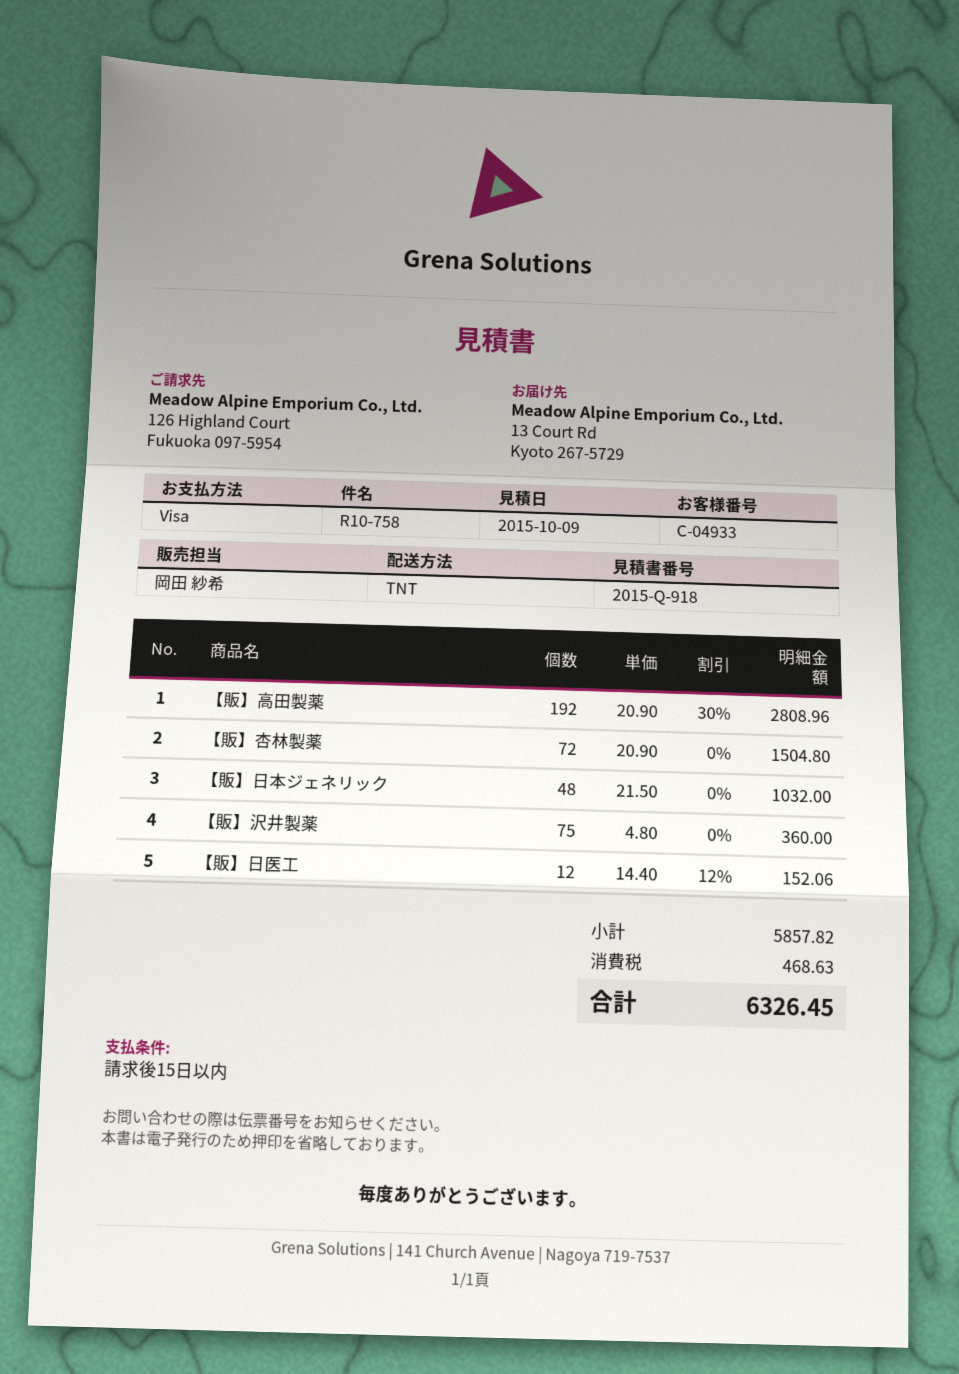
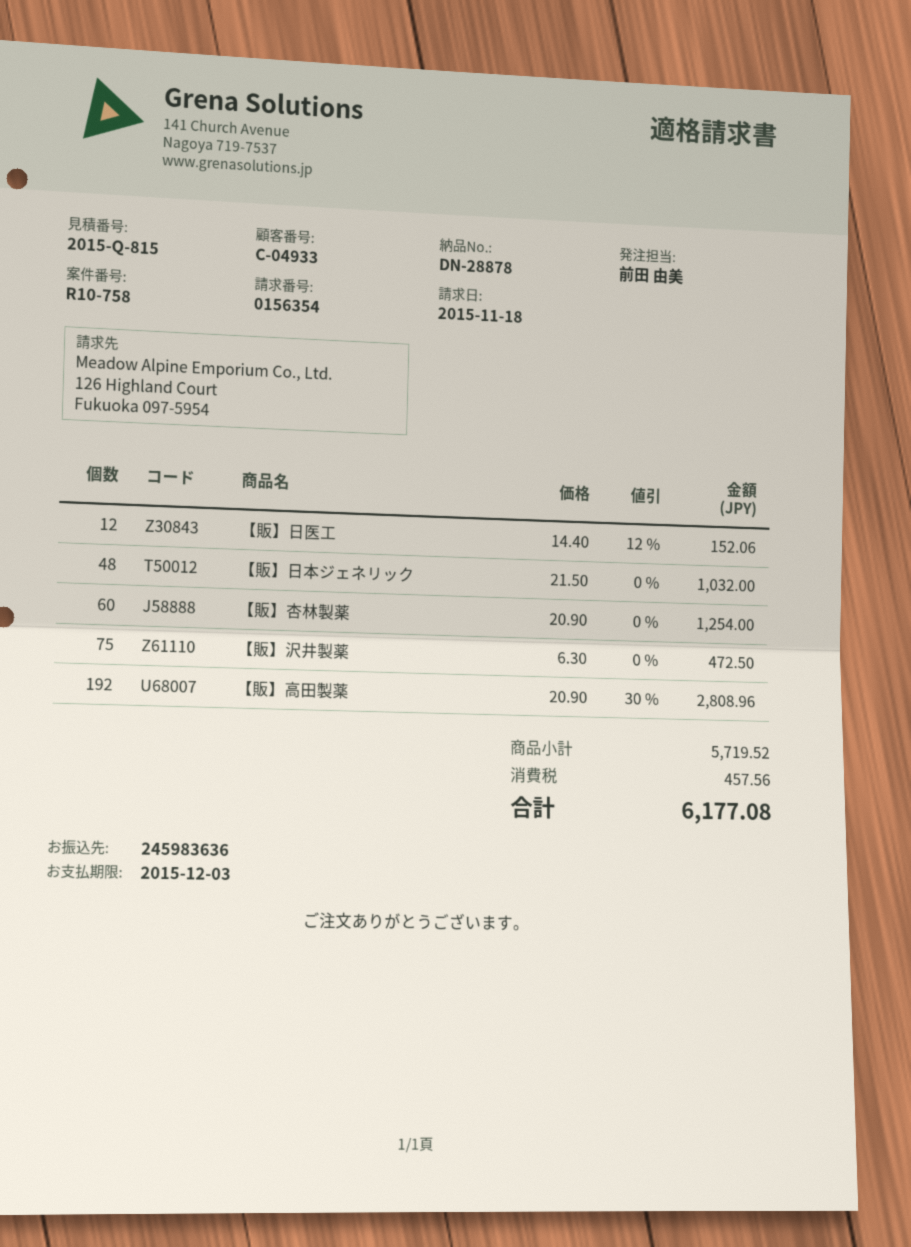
quote number: 2015-Q-918 -> 2015-Q-815
【販】杏林製薬: 72 x 20.90 = 1504.80 -> 60 x 20.90 = 1254.00
【販】沢井製薬: 75 x 4.80 = 360.00 -> 75 x 6.30 = 472.50
subtotal: 5857.82 -> 5719.52
tax: 468.63 -> 457.56
total: 6326.45 -> 6177.08

